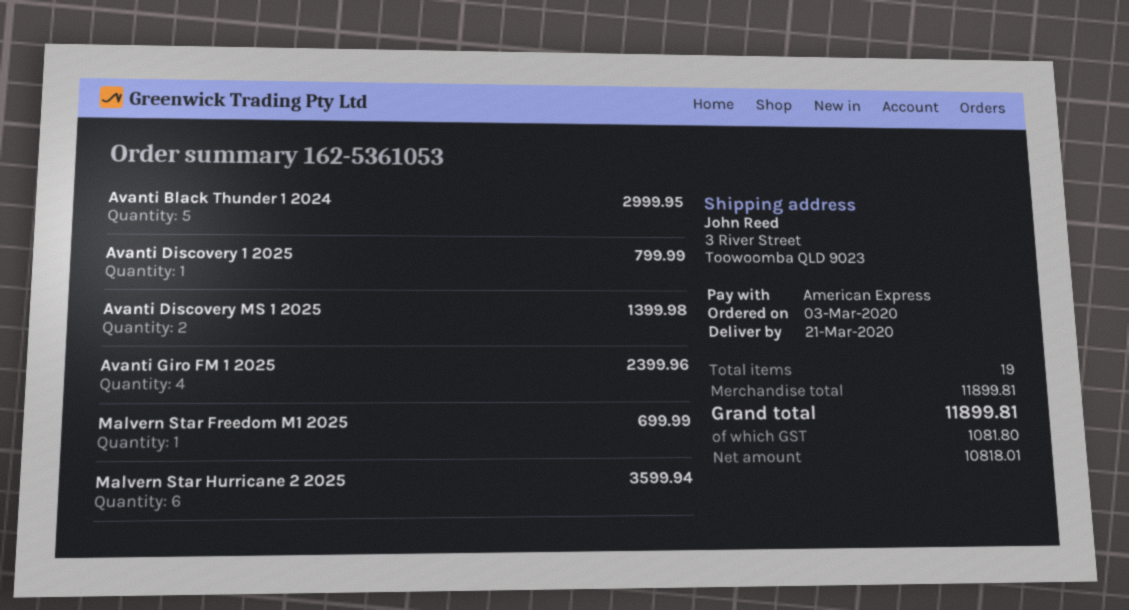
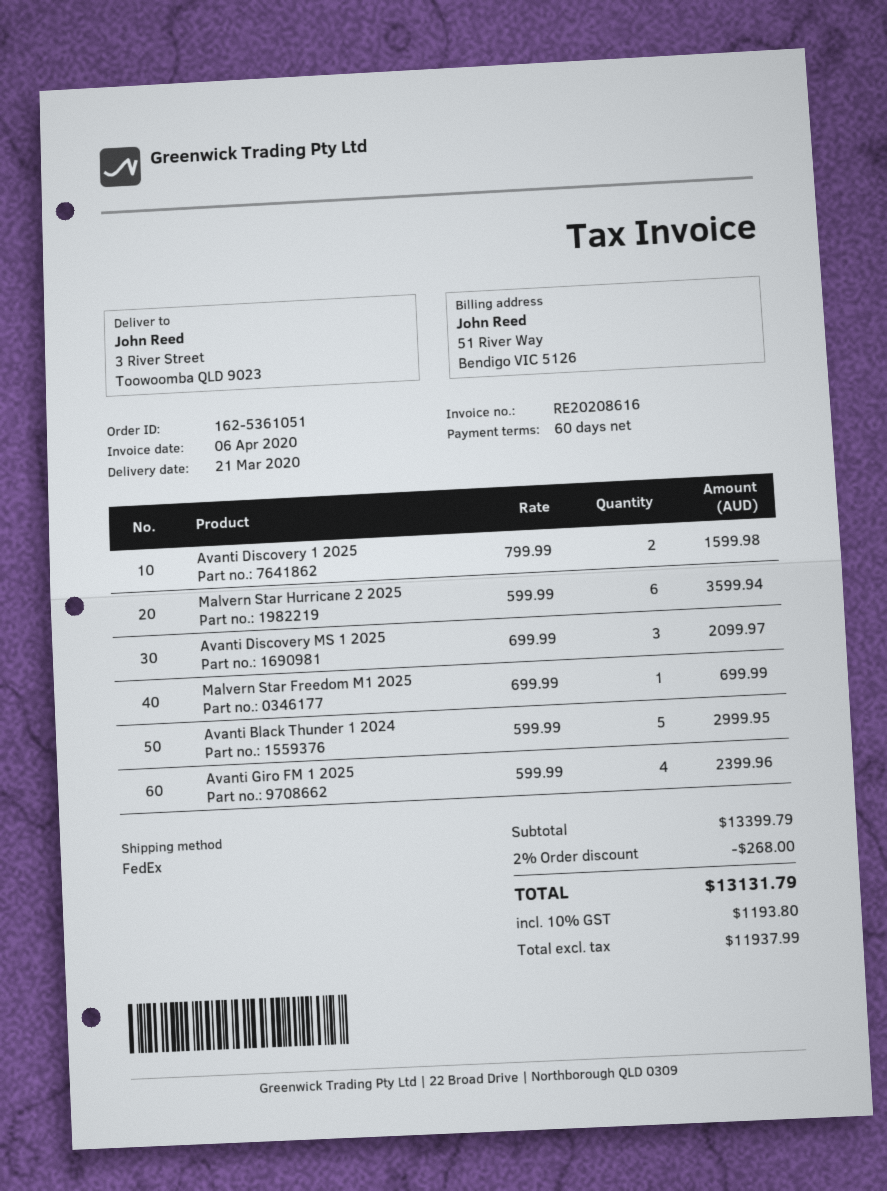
order number: 162-5361053 -> 162-5361051
Avanti Discovery 1 2025: 1 for 799.99 -> 2 for 1599.98
Avanti Discovery MS 1 2025: 2 for 1399.98 -> 3 for 2099.97
subtotal: 11899.81 -> 13399.79
discount: none -> 2% = 268.00
net: 10818.01 -> 11937.99
tax: 1081.80 -> 1193.80
total: 11899.81 -> 13131.79

